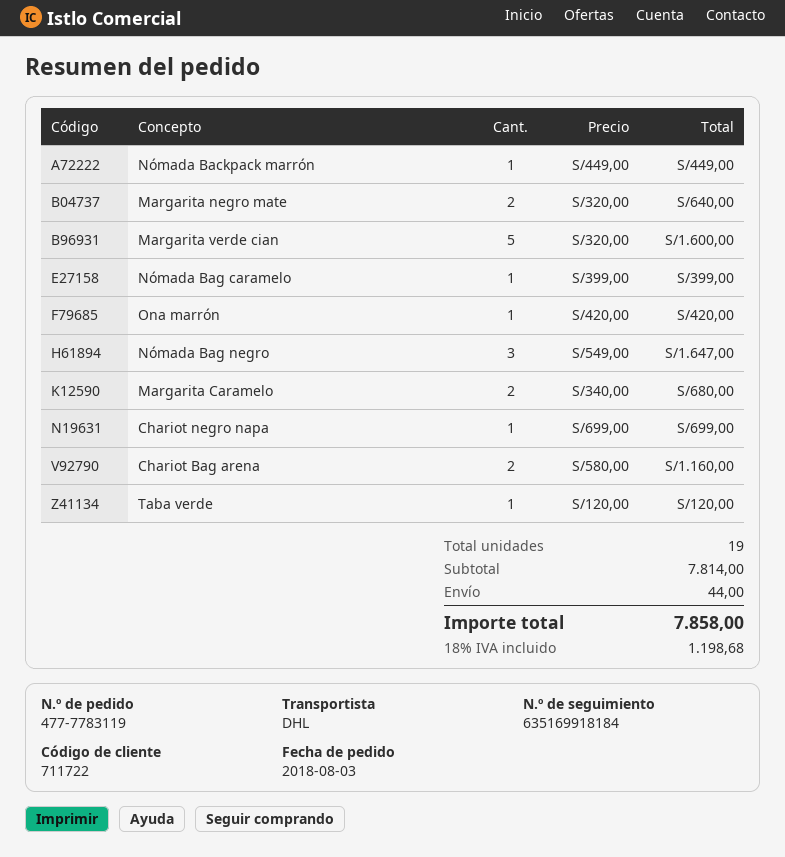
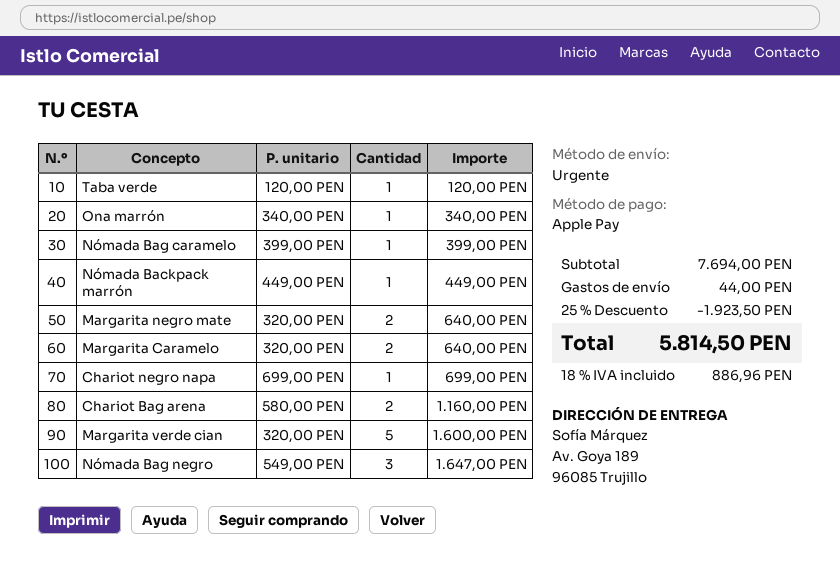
shipping method: DHL -> express
Ona marrón: 1 x 420.00 = 420.00 -> 1 x 340.00 = 340.00
Margarita Caramelo: 2 x 340.00 = 680.00 -> 2 x 320.00 = 640.00
subtotal: 7814.00 -> 7694.00
discount: none -> 25% = 1923.50
tax: 18% = 1198.68 -> 18% = 886.96
total: 7858.00 -> 5814.50

